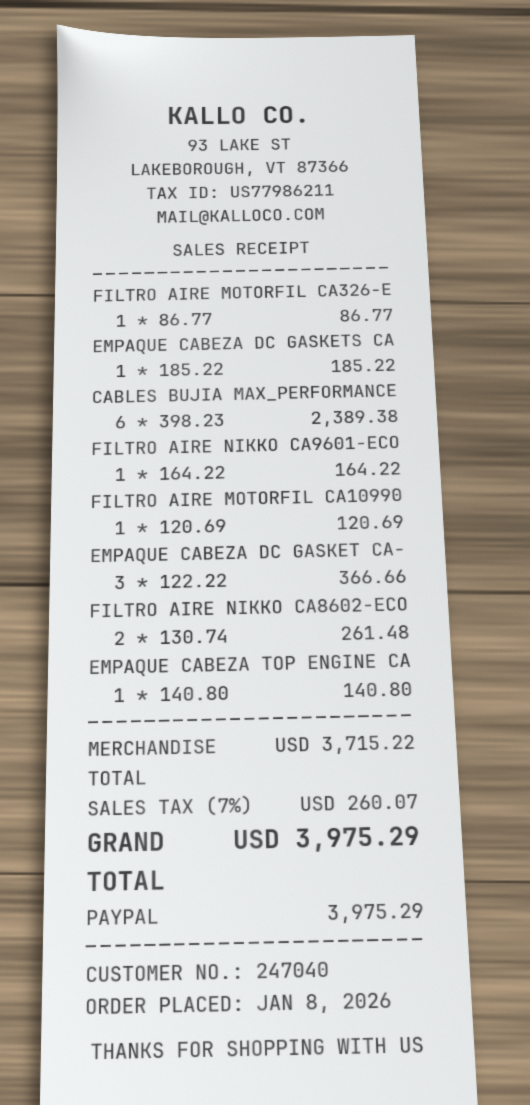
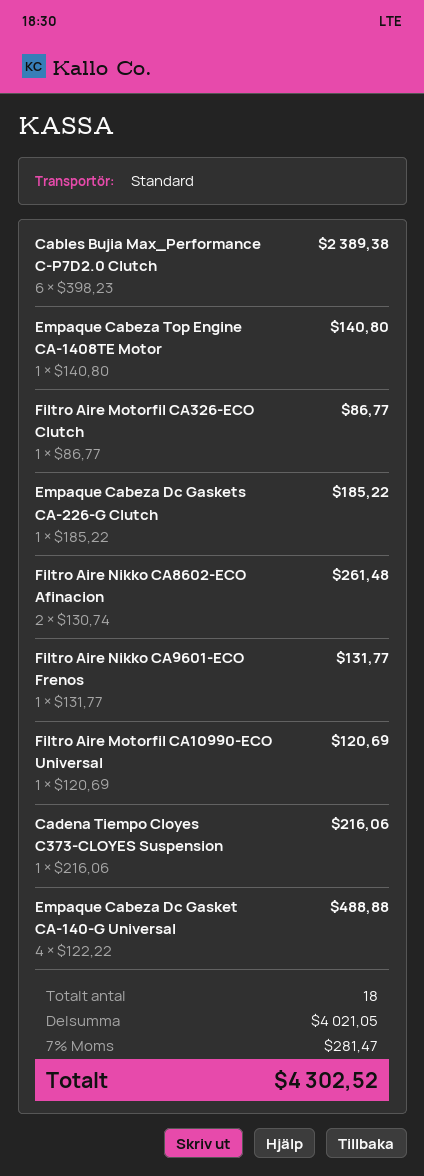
FILTRO AIRE NIKKO CA9601-ECO: 1 x 164.22 = 164.22 -> 1 x 131.77 = 131.77
EMPAQUE CABEZA DC GASKET CA-: 3 x 122.22 = 366.66 -> 4 x 122.22 = 488.88
Cadena Tiempo Cloyes C373-CLOYES Suspension: none -> 1 x 216.06 = 216.06
subtotal: 3715.22 -> 4021.05
tax: 7% = 260.07 -> 7% = 281.47
total: 3975.29 -> 4302.52

